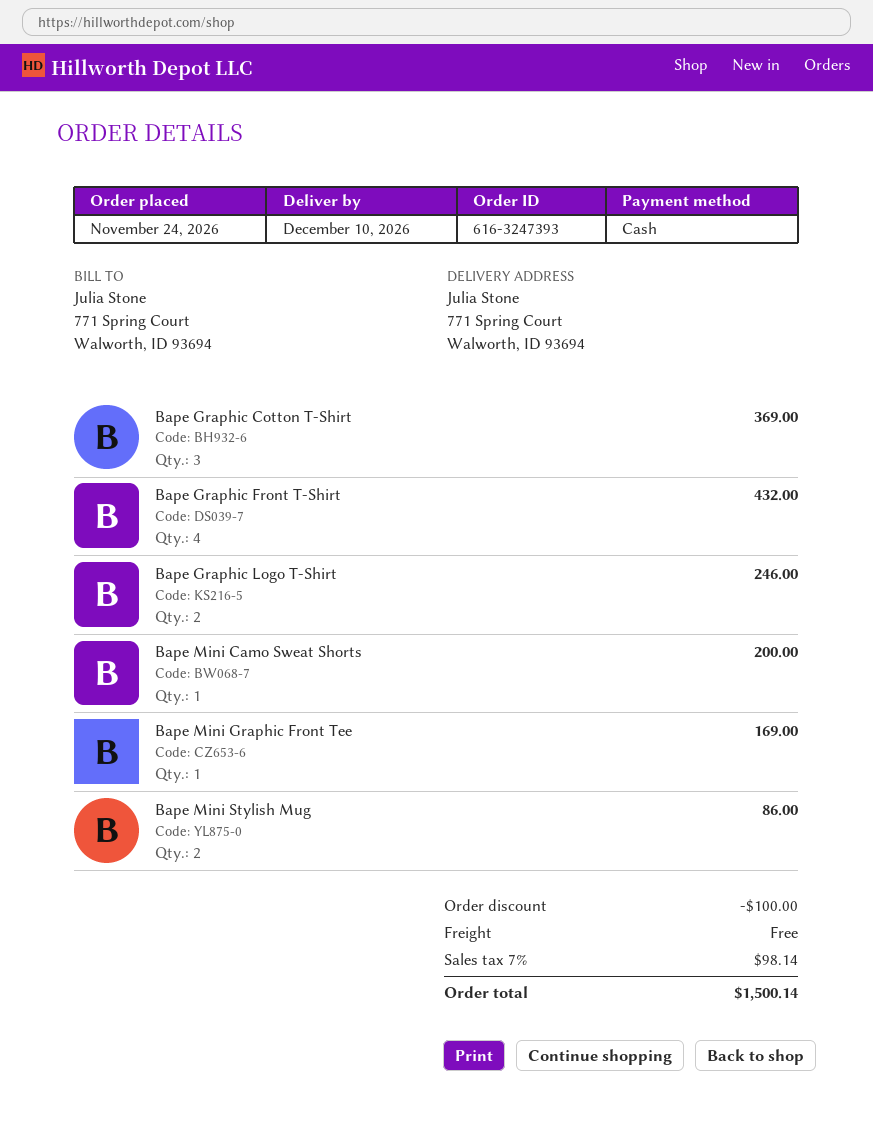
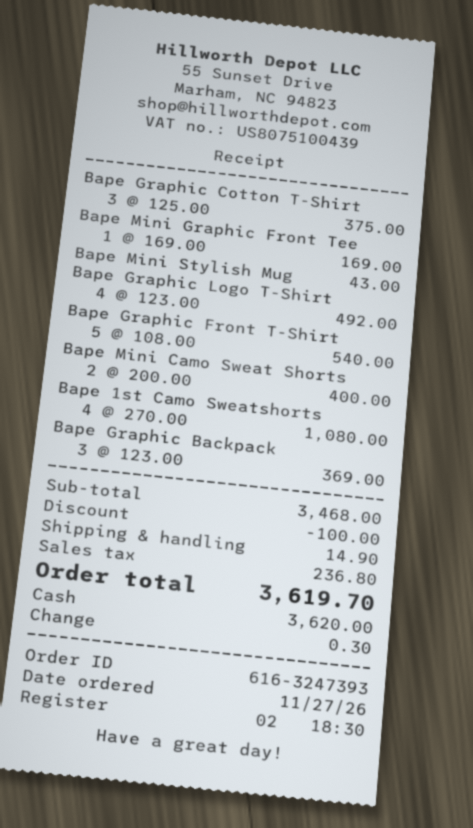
order date: 2026-11-24 -> 2026-11-27
Bape Graphic Cotton T-Shirt: 3 for 369.00 -> 3 for 375.00
Bape Graphic Front T-Shirt: 4 for 432.00 -> 5 for 540.00
Bape Graphic Logo T-Shirt: 2 for 246.00 -> 4 for 492.00
Bape Mini Camo Sweat Shorts: 1 for 200.00 -> 2 for 400.00
Bape Mini Stylish Mug: 2 for 86.00 -> 1 for 43.00
Bape 1st Camo Sweatshorts: none -> 4 for 1080.00
Bape Graphic Backpack: none -> 3 for 369.00
shipping: 0.00 -> 14.90
tax: 98.14 -> 236.80
total: 1500.14 -> 3619.70

